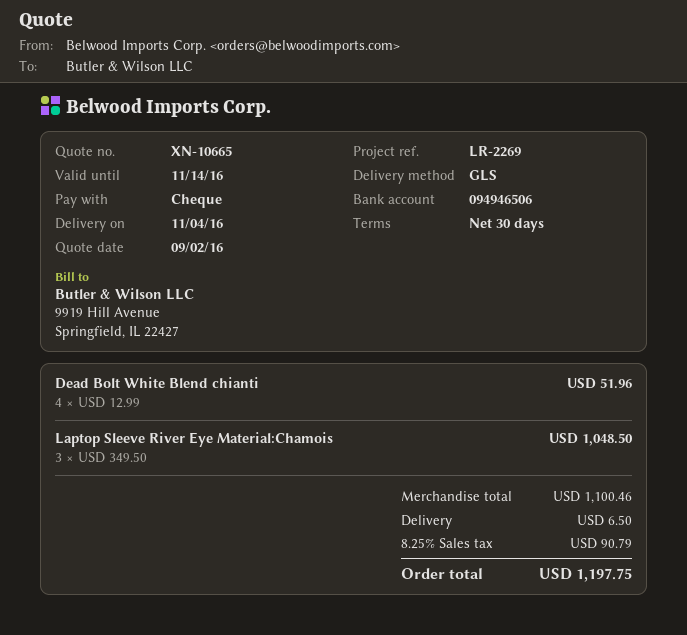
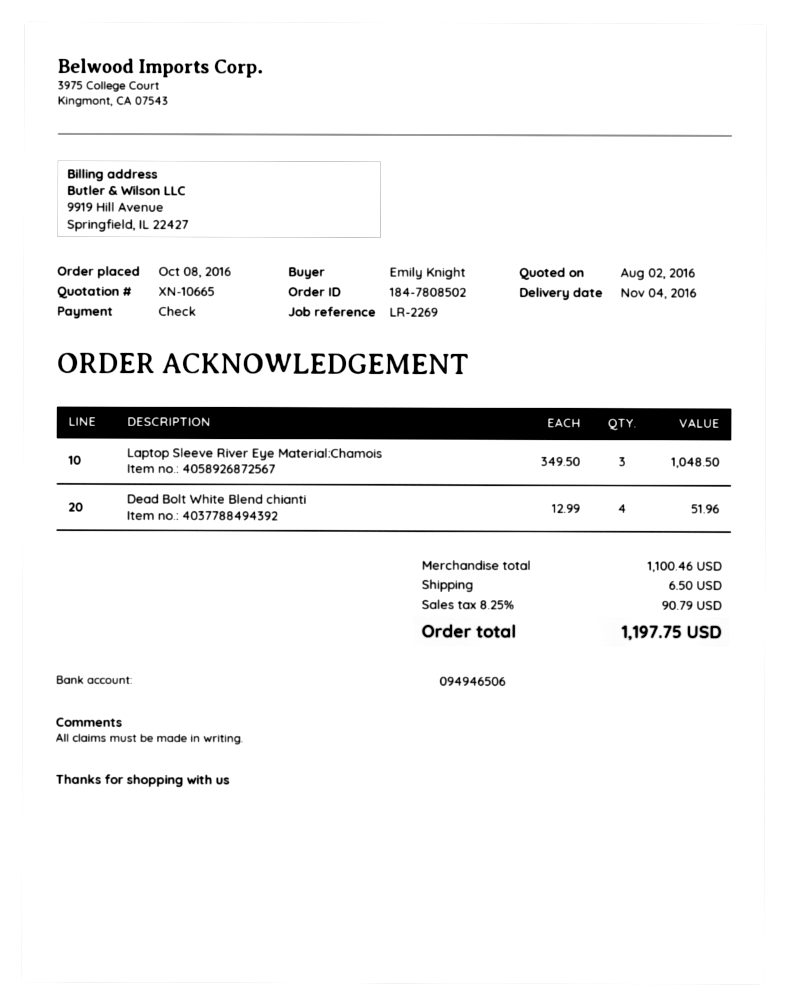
quote date: 2016-09-02 -> 2016-08-02

